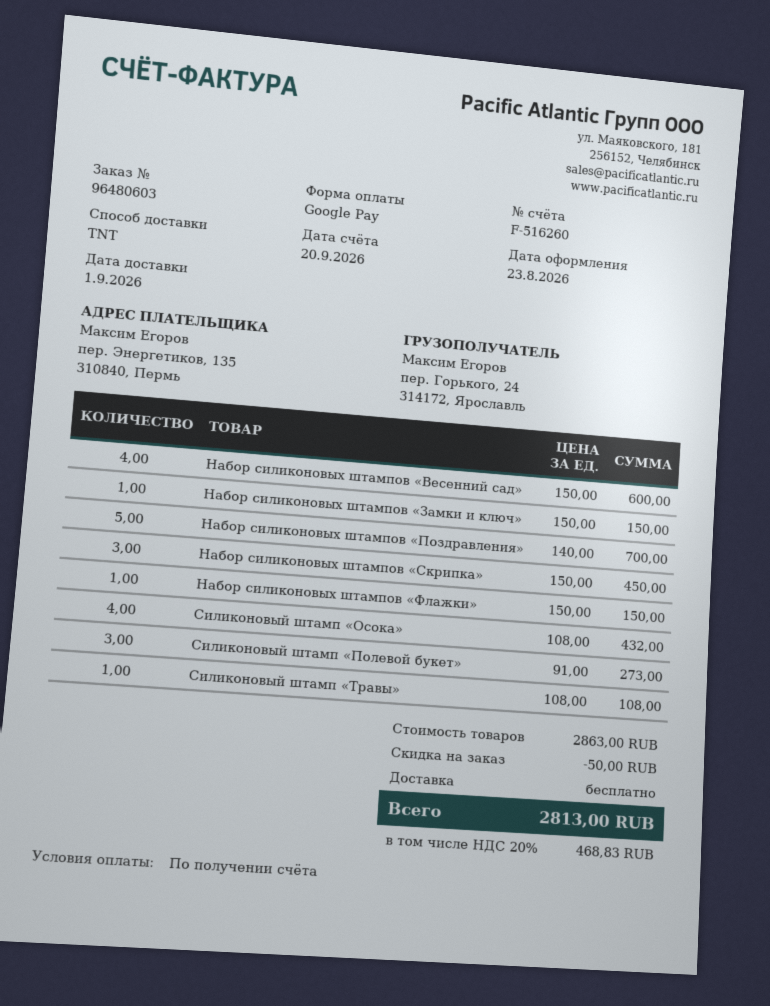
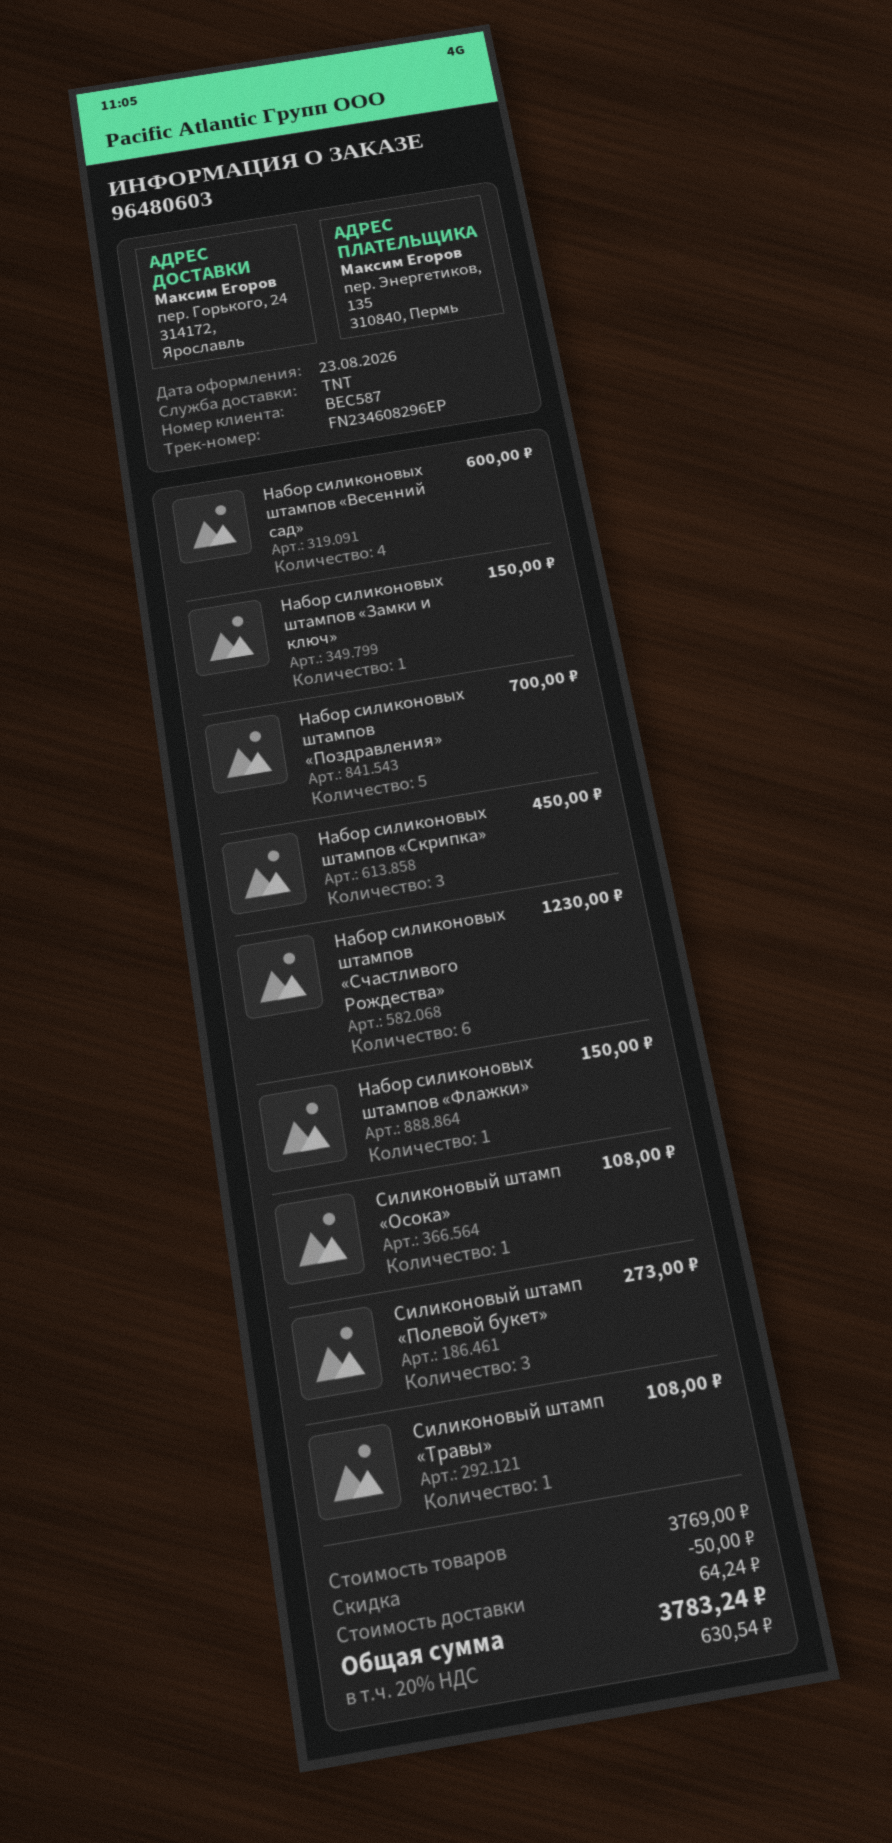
Силиконовый штамп «Осока»: 4 for 432.00 -> 1 for 108.00
Набор силиконовых штампов «Счастливого Рождества»: none -> 6 for 1230.00
subtotal: 2863.00 -> 3769.00
shipping: 0.00 -> 64.24
tax: 20% = 468.83 -> 20% = 630.54
total: 2813.00 -> 3783.24

